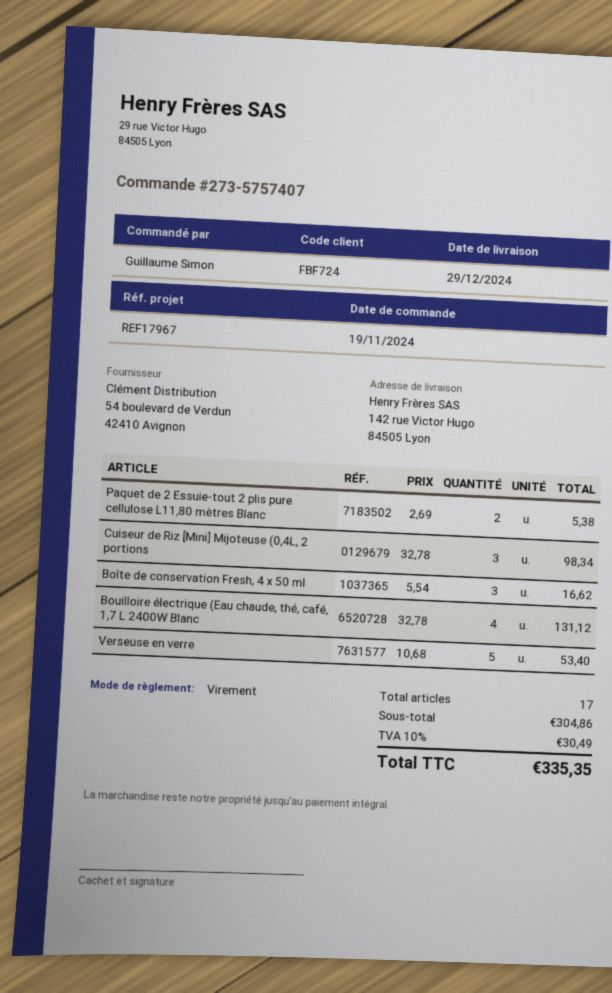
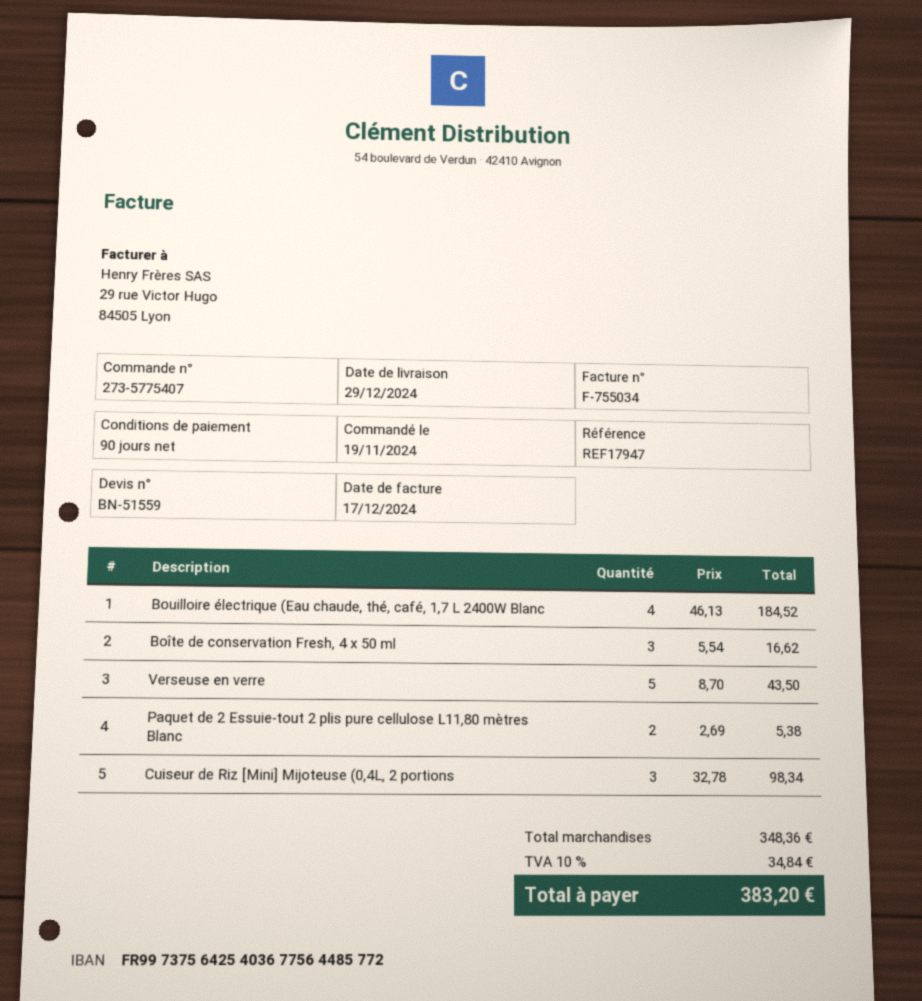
order number: 273-5757407 -> 273-5775407
reference: REF17967 -> REF17947
Bouilloire électrique (Eau chaude, thé, café, 1,7 L 2400W Blanc: 4 x 32.78 = 131.12 -> 4 x 46.13 = 184.52
Verseuse en verre: 5 x 10.68 = 53.40 -> 5 x 8.70 = 43.50
subtotal: 304.86 -> 348.36
tax: 10% = 30.49 -> 10% = 34.84
total: 335.35 -> 383.20

